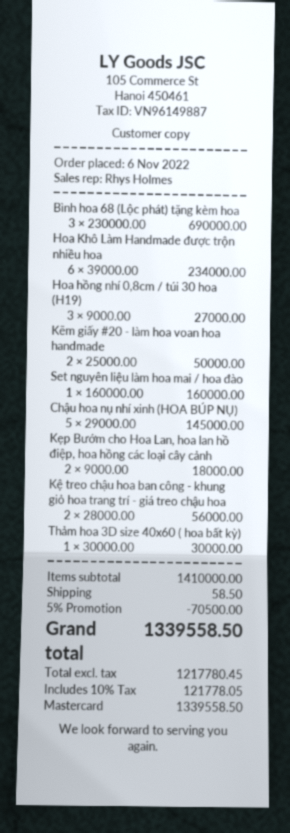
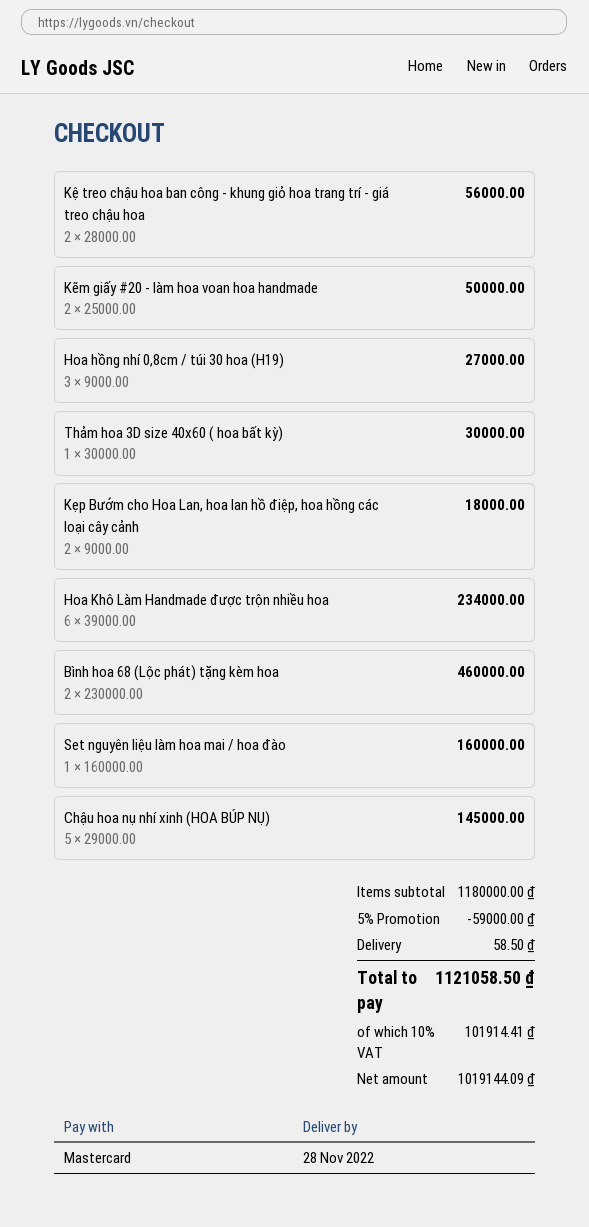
Bình hoa 68 (Lộc phát) tặng kèm hoa: 3 x 230000.00 = 690000.00 -> 2 x 230000.00 = 460000.00
subtotal: 1410000.00 -> 1180000.00
discount: 5% = 70500.00 -> 5% = 59000.00
net: 1217780.45 -> 1019144.09
tax: 10% = 121778.05 -> 10% = 101914.41
total: 1339558.50 -> 1121058.50

